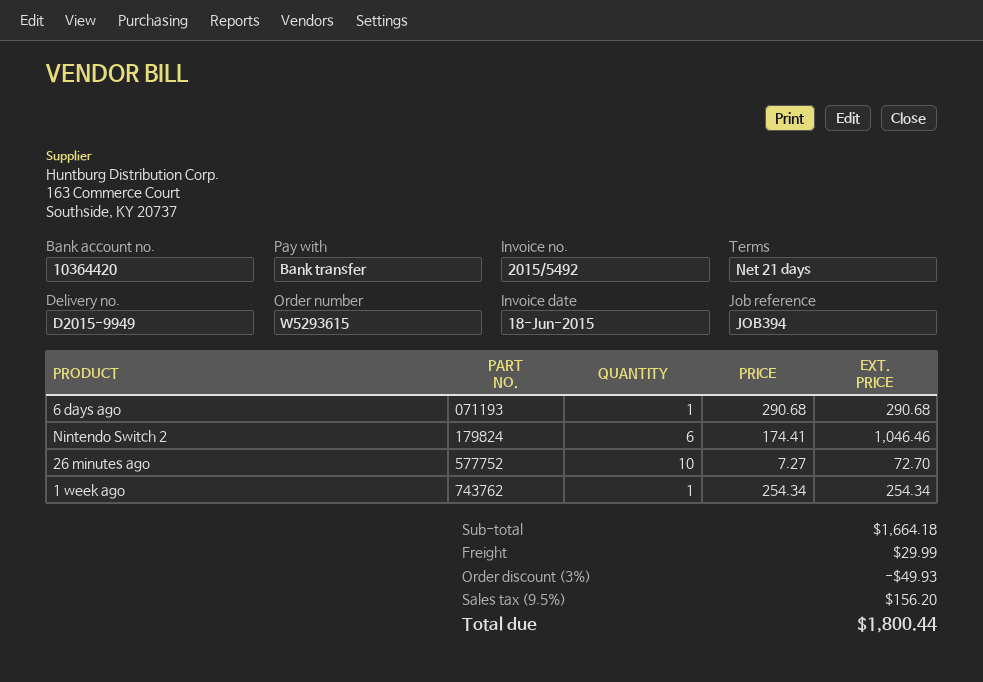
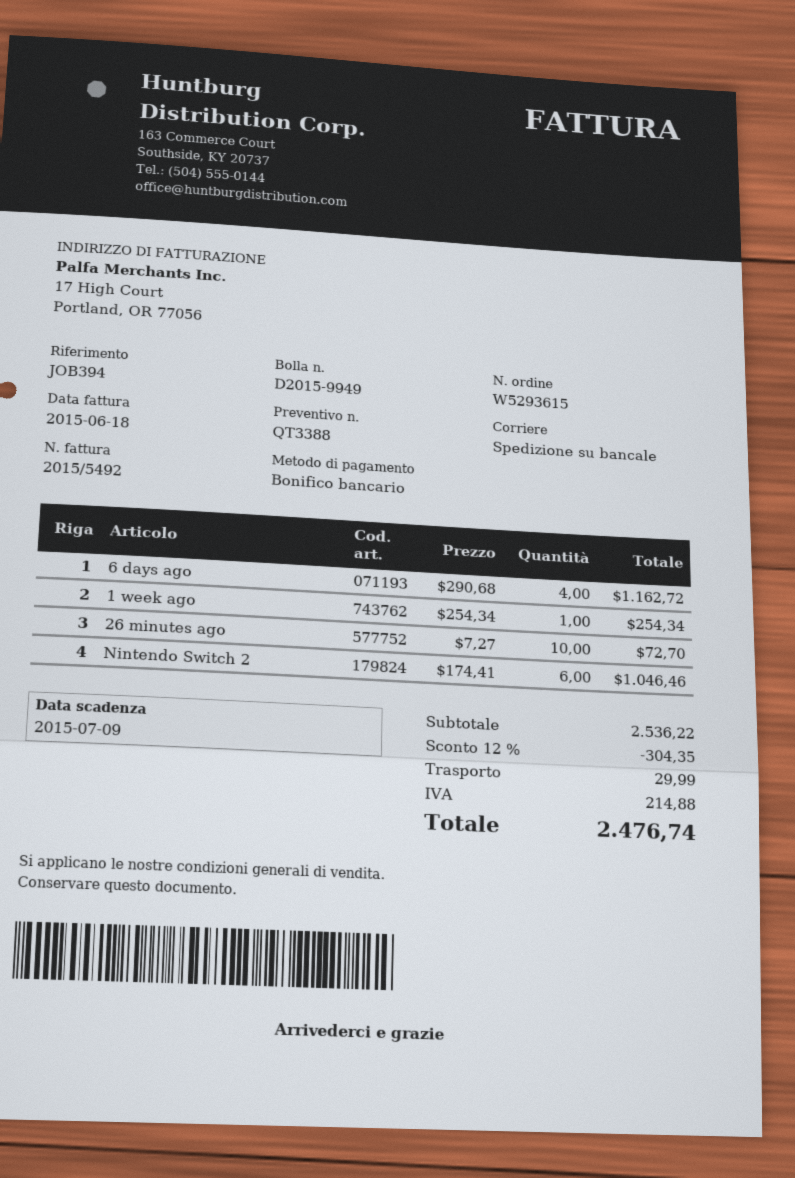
6 days ago: 1 x 290.68 = 290.68 -> 4 x 290.68 = 1162.72
subtotal: 1664.18 -> 2536.22
discount: 3% = 49.93 -> 12% = 304.35
tax: 156.20 -> 214.88
total: 1800.44 -> 2476.74

